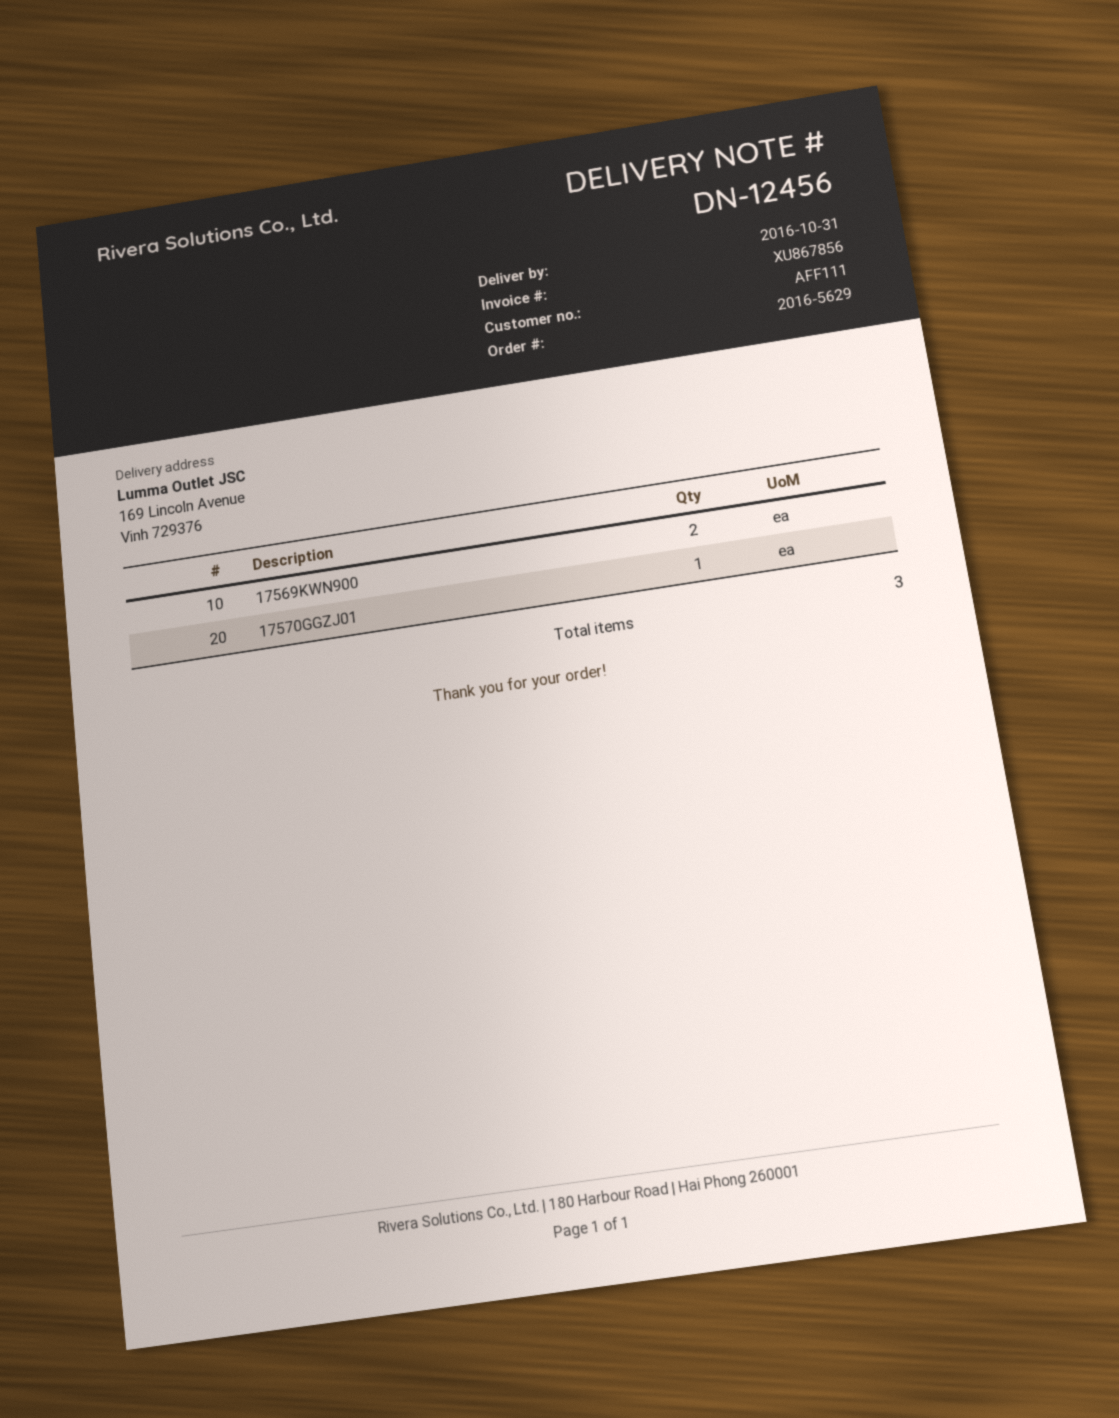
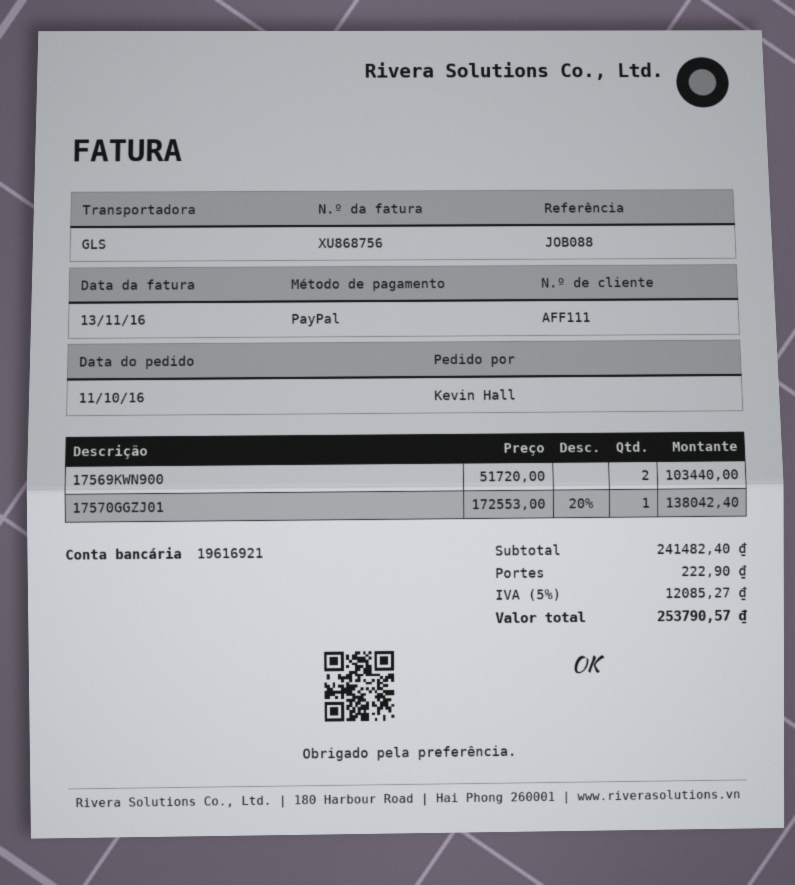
invoice number: XU867856 -> XU868756

